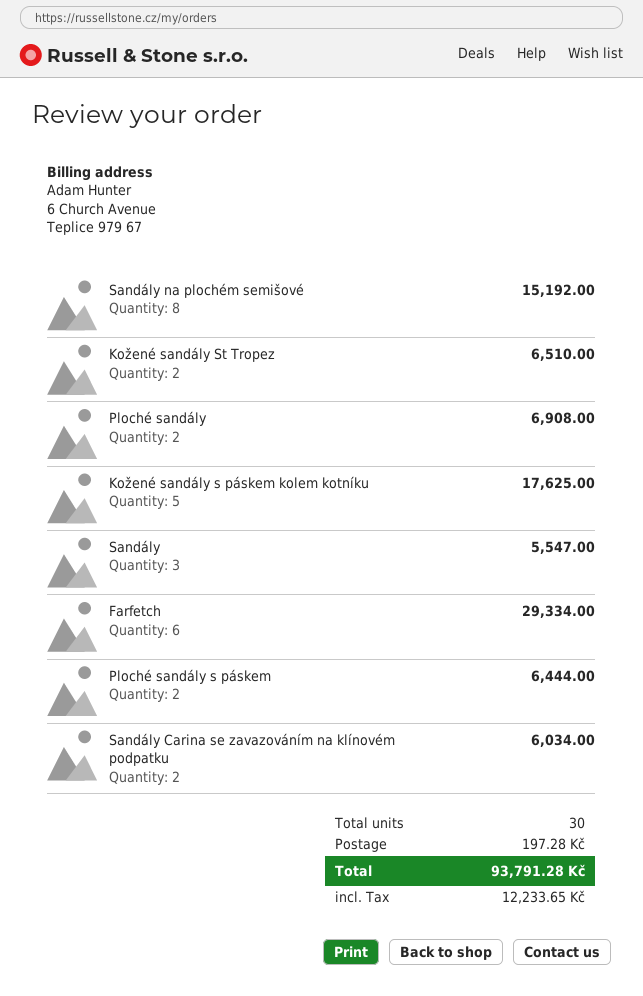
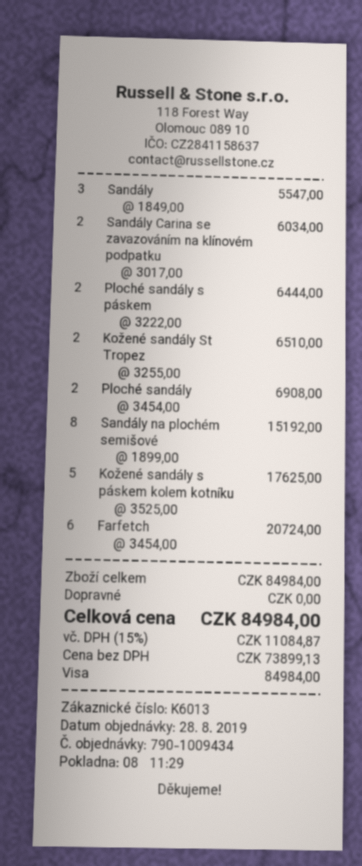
Farfetch: 6 for 29334.00 -> 6 for 20724.00
shipping: 197.28 -> 0.00
tax: 12233.65 -> 11084.87
total: 93791.28 -> 84984.00

